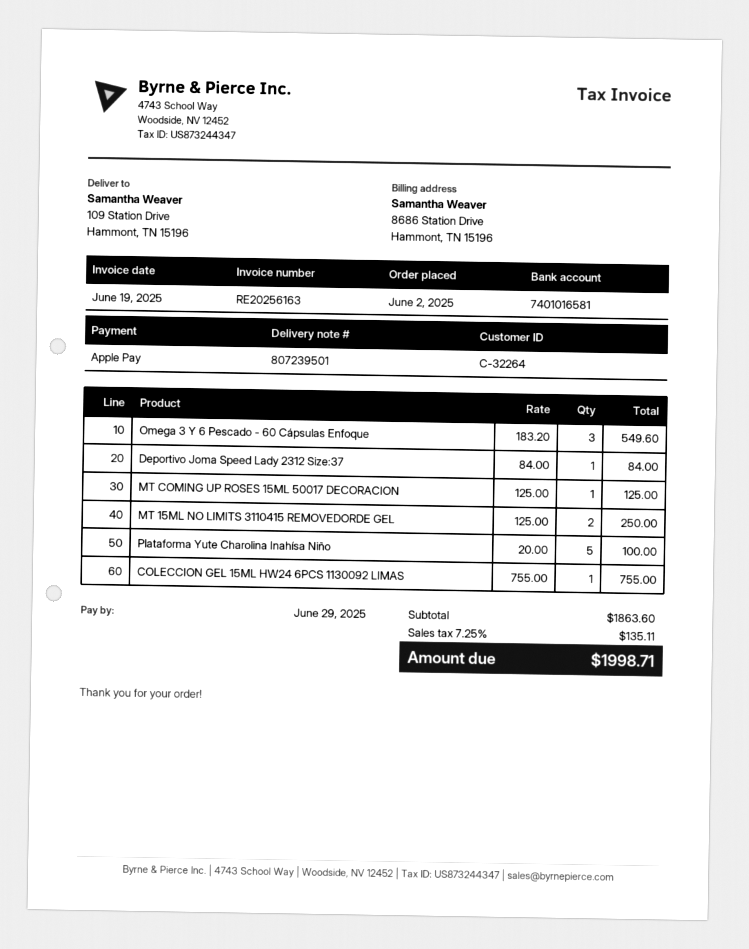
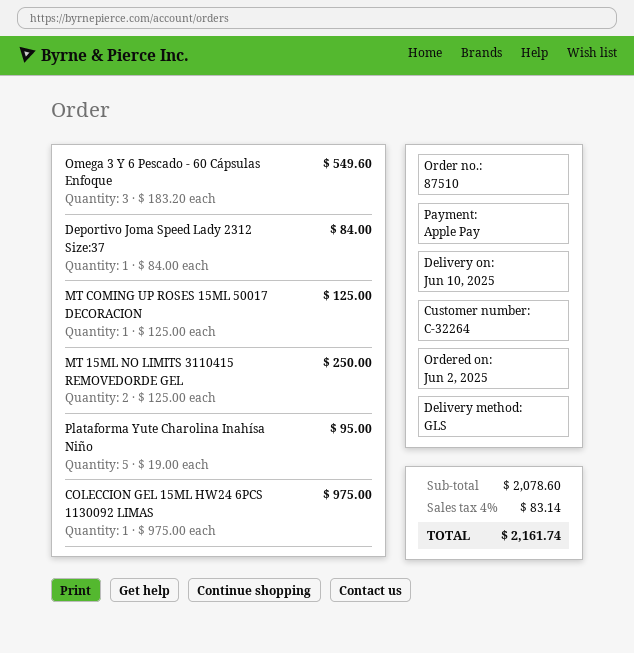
Plataforma Yute Charolina Inahísa Niño: 5 x 20.00 = 100.00 -> 5 x 19.00 = 95.00
COLECCION GEL 15ML HW24 6PCS 1130092 LIMAS: 1 x 755.00 = 755.00 -> 1 x 975.00 = 975.00
subtotal: 1863.60 -> 2078.60
tax: 7.25% = 135.11 -> 4% = 83.14
total: 1998.71 -> 2161.74

